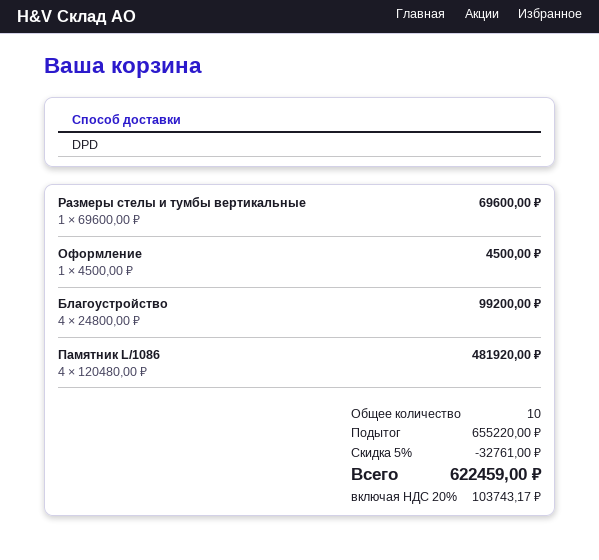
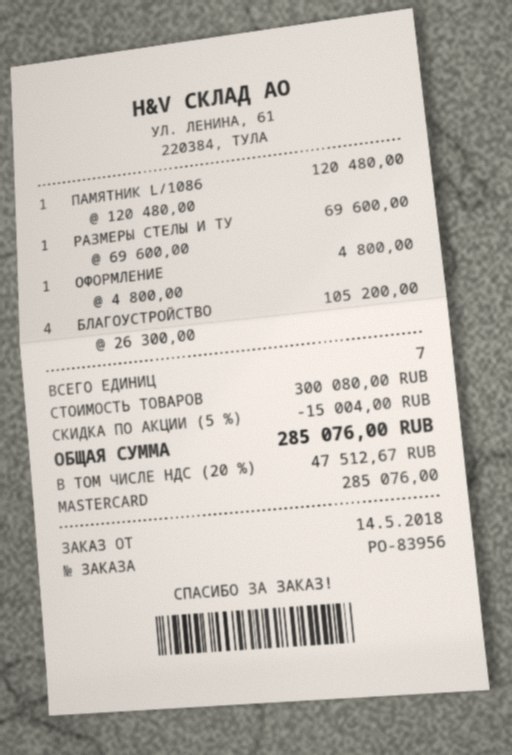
Оформление: 1 x 4500.00 = 4500.00 -> 1 x 4800.00 = 4800.00
Благоустройство: 4 x 24800.00 = 99200.00 -> 4 x 26300.00 = 105200.00
Памятник L/1086: 4 x 120480.00 = 481920.00 -> 1 x 120480.00 = 120480.00
total quantity: 10 -> 7
subtotal: 655220.00 -> 300080.00
discount: 5% = 32761.00 -> 5% = 15004.00
tax: 20% = 103743.17 -> 20% = 47512.67
total: 622459.00 -> 285076.00

